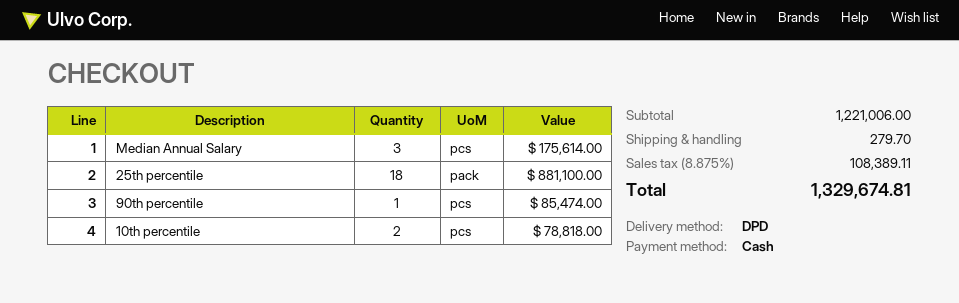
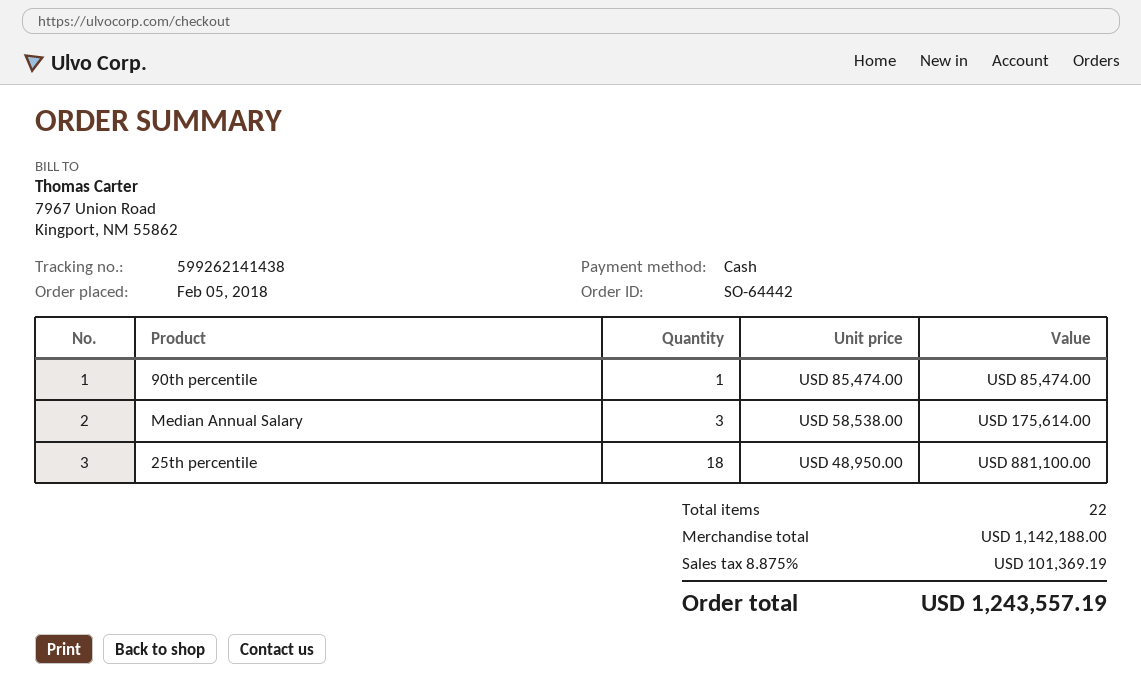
10th percentile: 2 for 78818.00 -> none
subtotal: 1221006.00 -> 1142188.00
shipping: 279.70 -> none
tax: 8.875% = 108389.11 -> 8.875% = 101369.19
total: 1329674.81 -> 1243557.19

